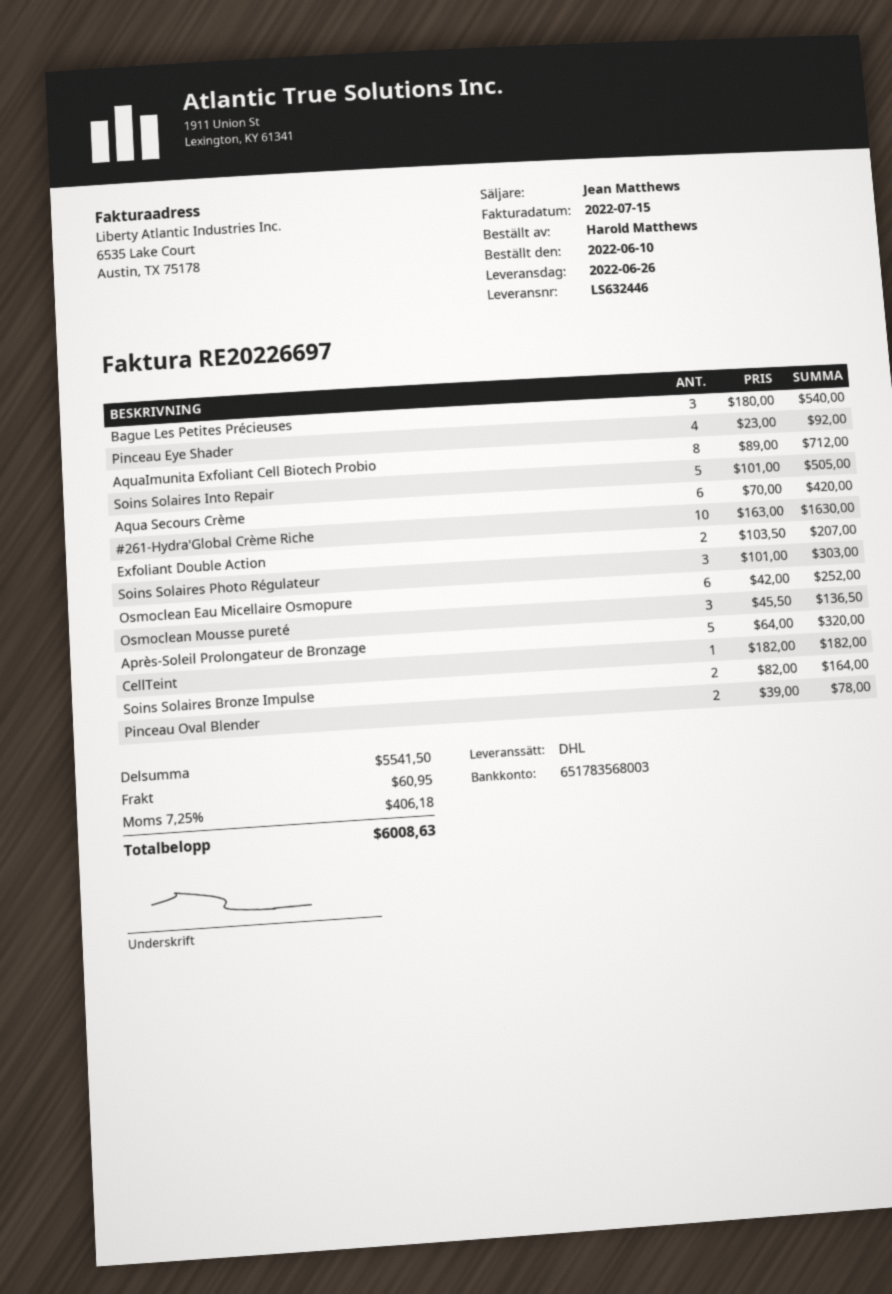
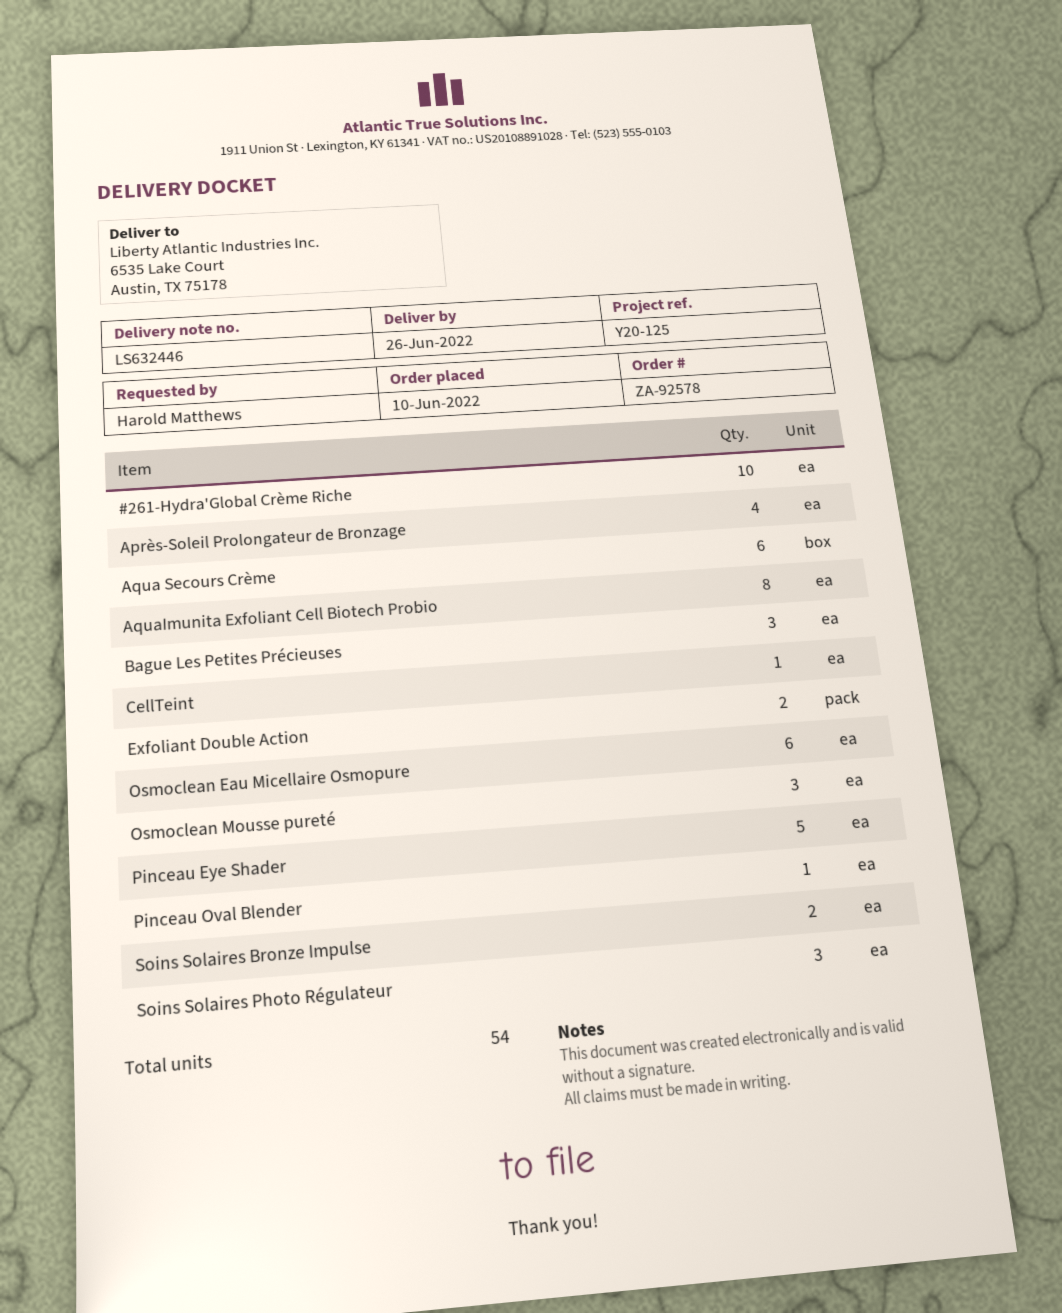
Pinceau Eye Shader: 4 -> 5
Soins Solaires Into Repair: 5 -> none
Après-Soleil Prolongateur de Bronzage: 5 -> 4
Pinceau Oval Blender: 2 -> 1

